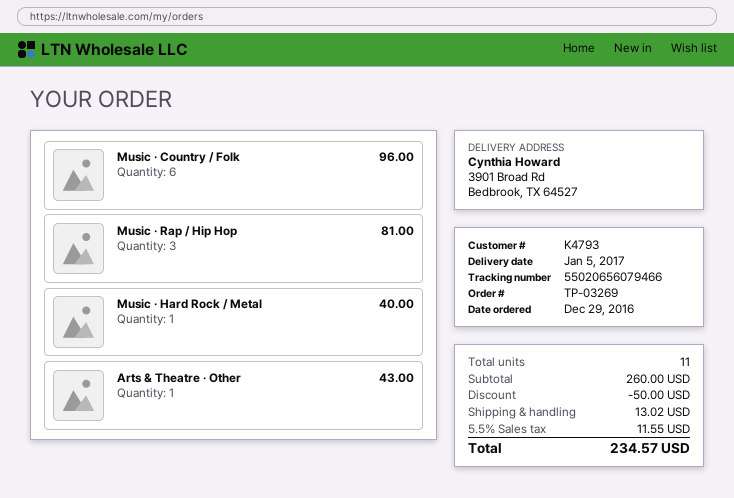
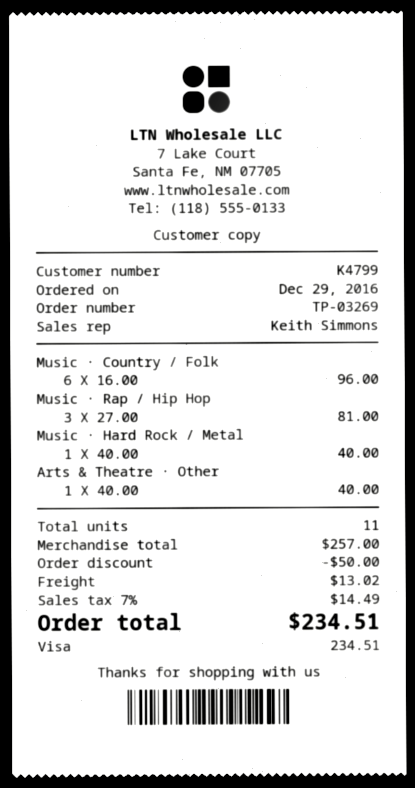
customer number: K4793 -> K4799
Arts & Theatre · Other: 1 for 43.00 -> 1 for 40.00
subtotal: 260.00 -> 257.00
tax: 5.5% = 11.55 -> 7% = 14.49
total: 234.57 -> 234.51

